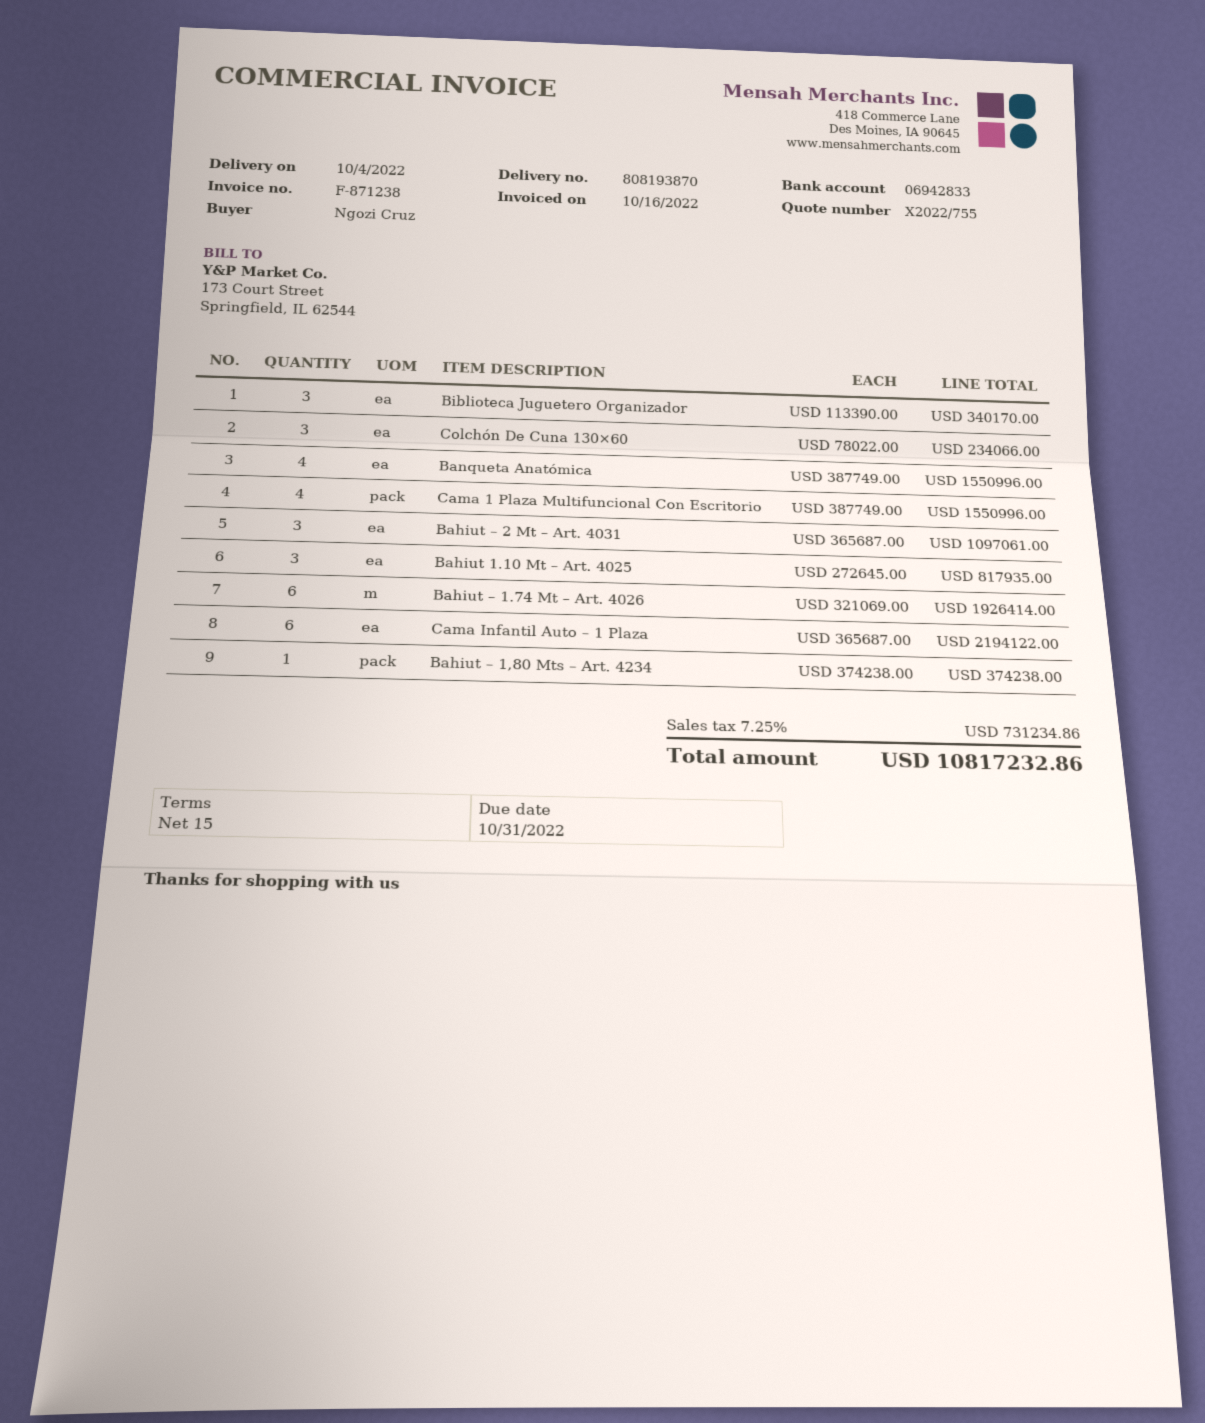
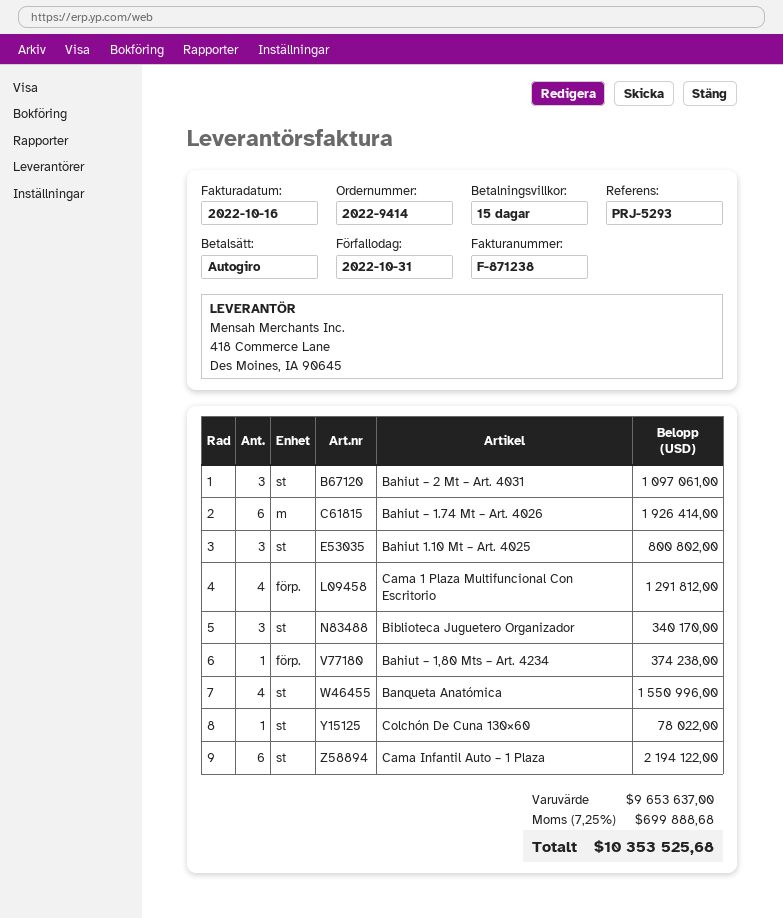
Colchón De Cuna 130×60: 3 for 234066.00 -> 1 for 78022.00
Cama 1 Plaza Multifuncional Con Escritorio: 4 for 1550996.00 -> 4 for 1291812.00
Bahiut 1.10 Mt – Art. 4025: 3 for 817935.00 -> 3 for 800802.00
tax: 7.25% = 731234.86 -> 7.25% = 699888.68
total: 10817232.86 -> 10353525.68

